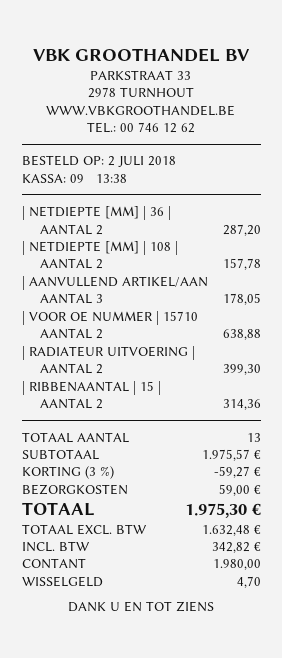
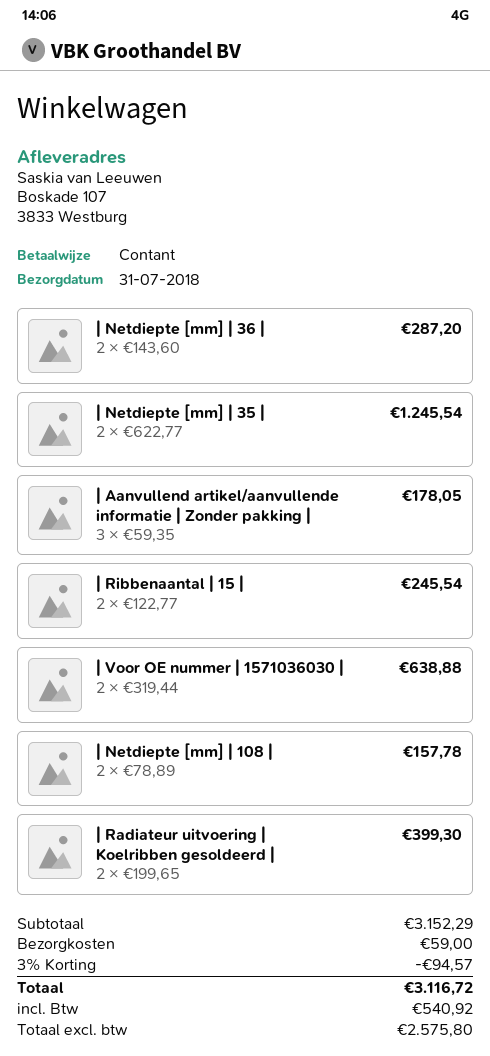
| RIBBENAANTAL | 15 |: 2 for 314.36 -> 2 for 245.54
| Netdiepte [mm] | 35 |: none -> 2 for 1245.54
subtotal: 1975.57 -> 3152.29
discount: 3% = 59.27 -> 3% = 94.57
net: 1632.48 -> 2575.80
tax: 342.82 -> 540.92
total: 1975.30 -> 3116.72

